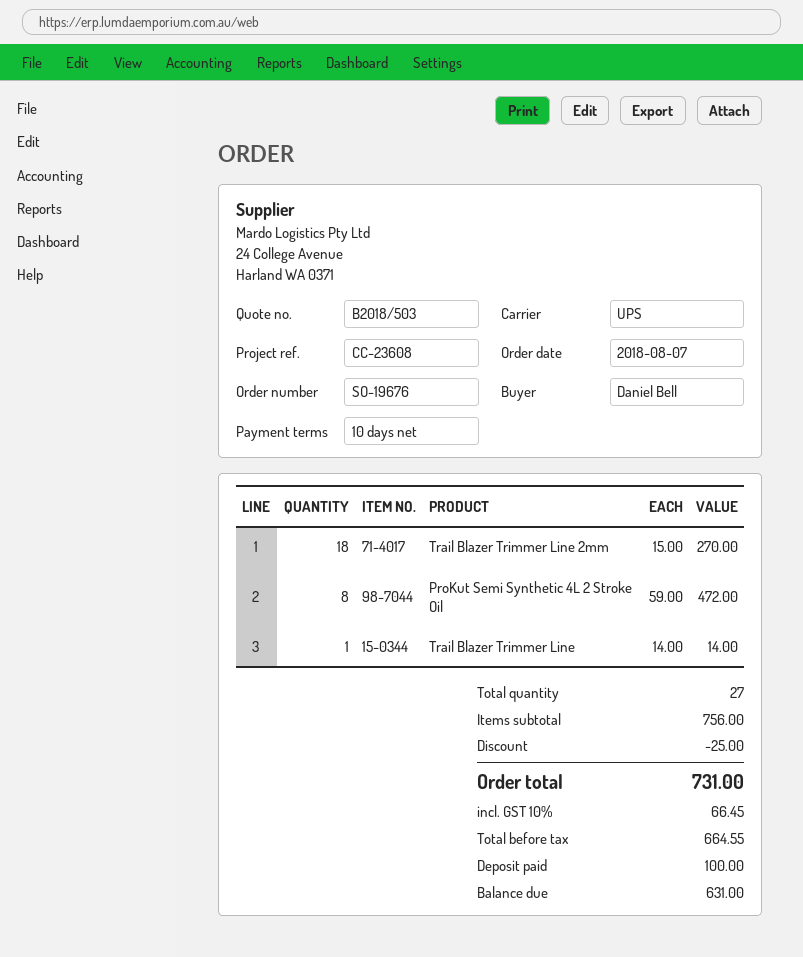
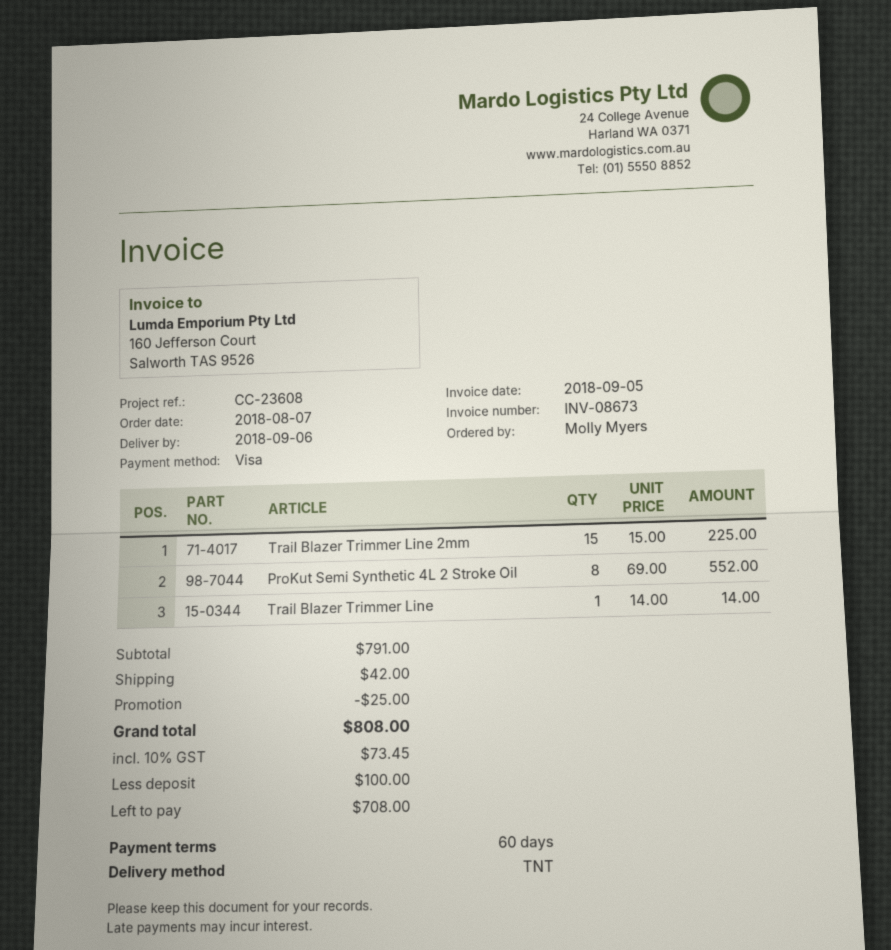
payment terms: 10 days -> 60 days
ordered by: Daniel Bell -> Molly Myers
shipping method: UPS -> TNT
Trail Blazer Trimmer Line 2mm: 18 x 15.00 = 270.00 -> 15 x 15.00 = 225.00
ProKut Semi Synthetic 4L 2 Stroke Oil: 8 x 59.00 = 472.00 -> 8 x 69.00 = 552.00
subtotal: 756.00 -> 791.00
shipping: none -> 42.00
tax: 10% = 66.45 -> 10% = 73.45
total: 731.00 -> 808.00
balance: 631.00 -> 708.00

